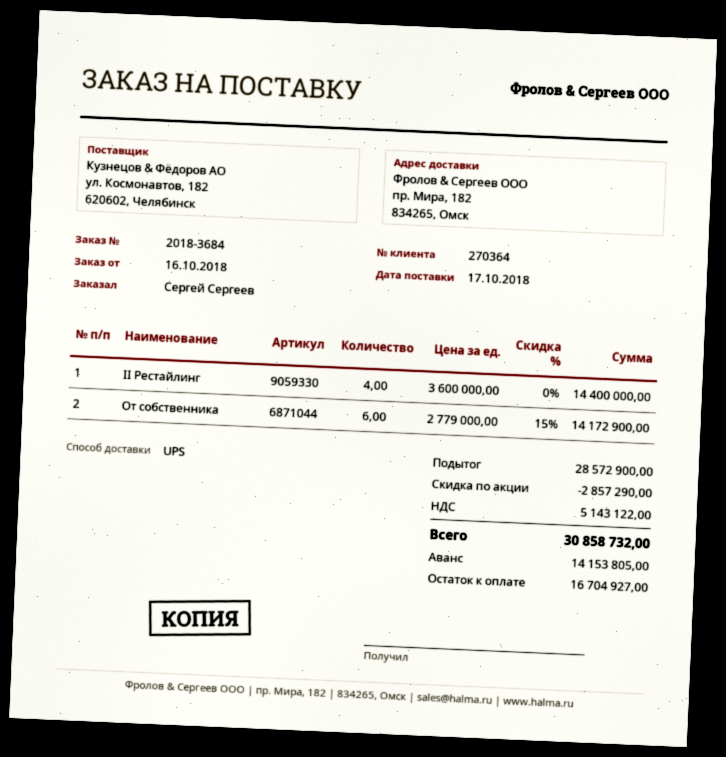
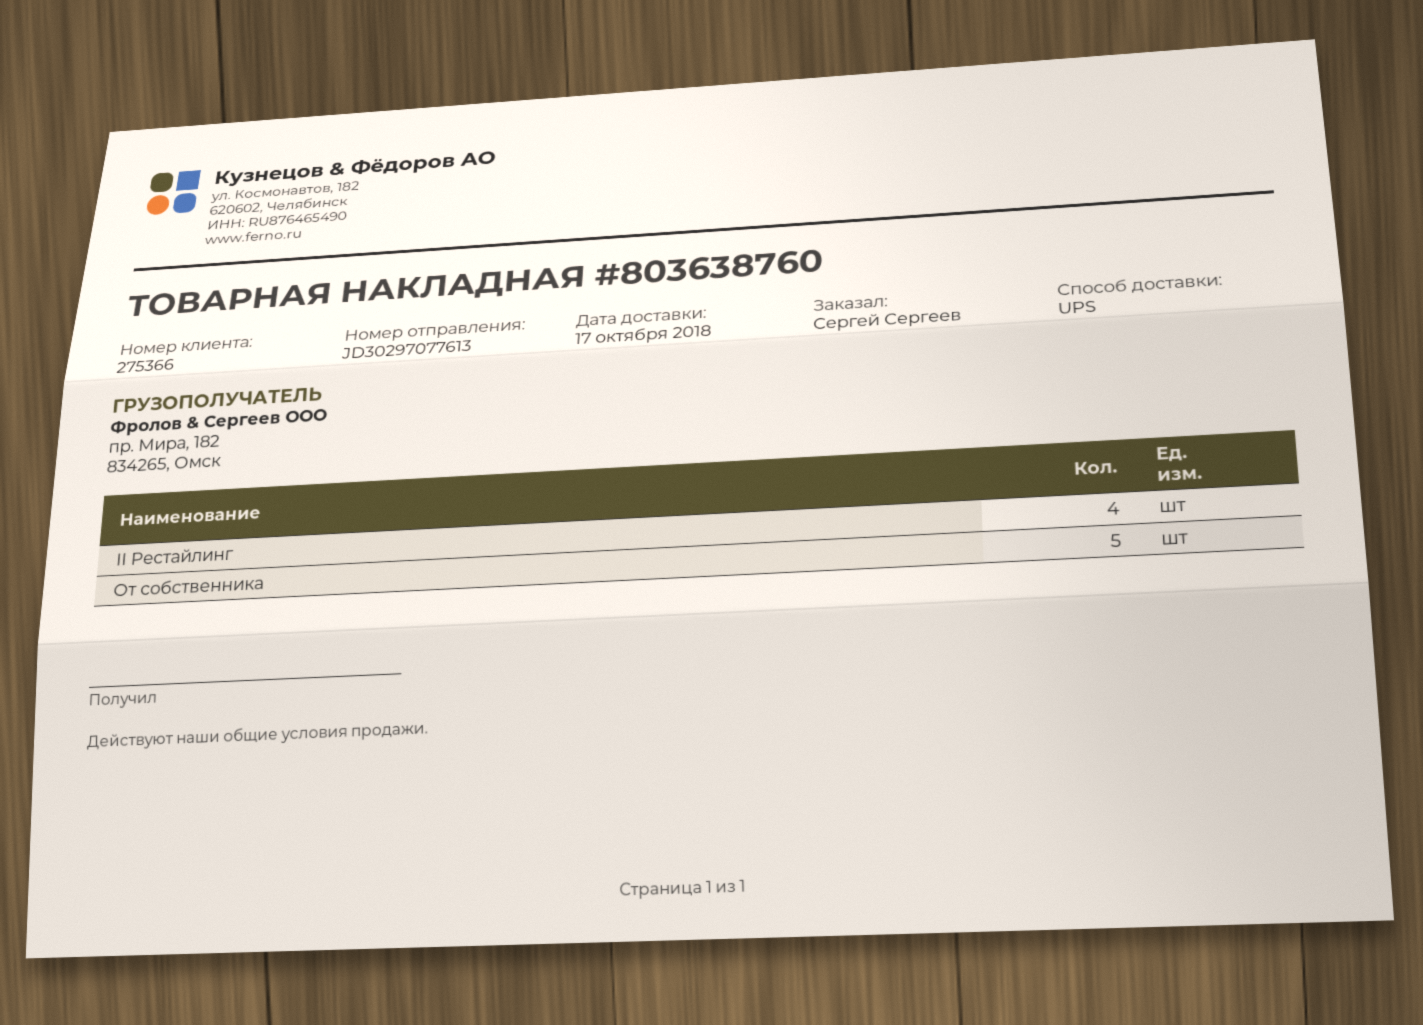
customer number: 270364 -> 275366
От собственника: 6 -> 5

